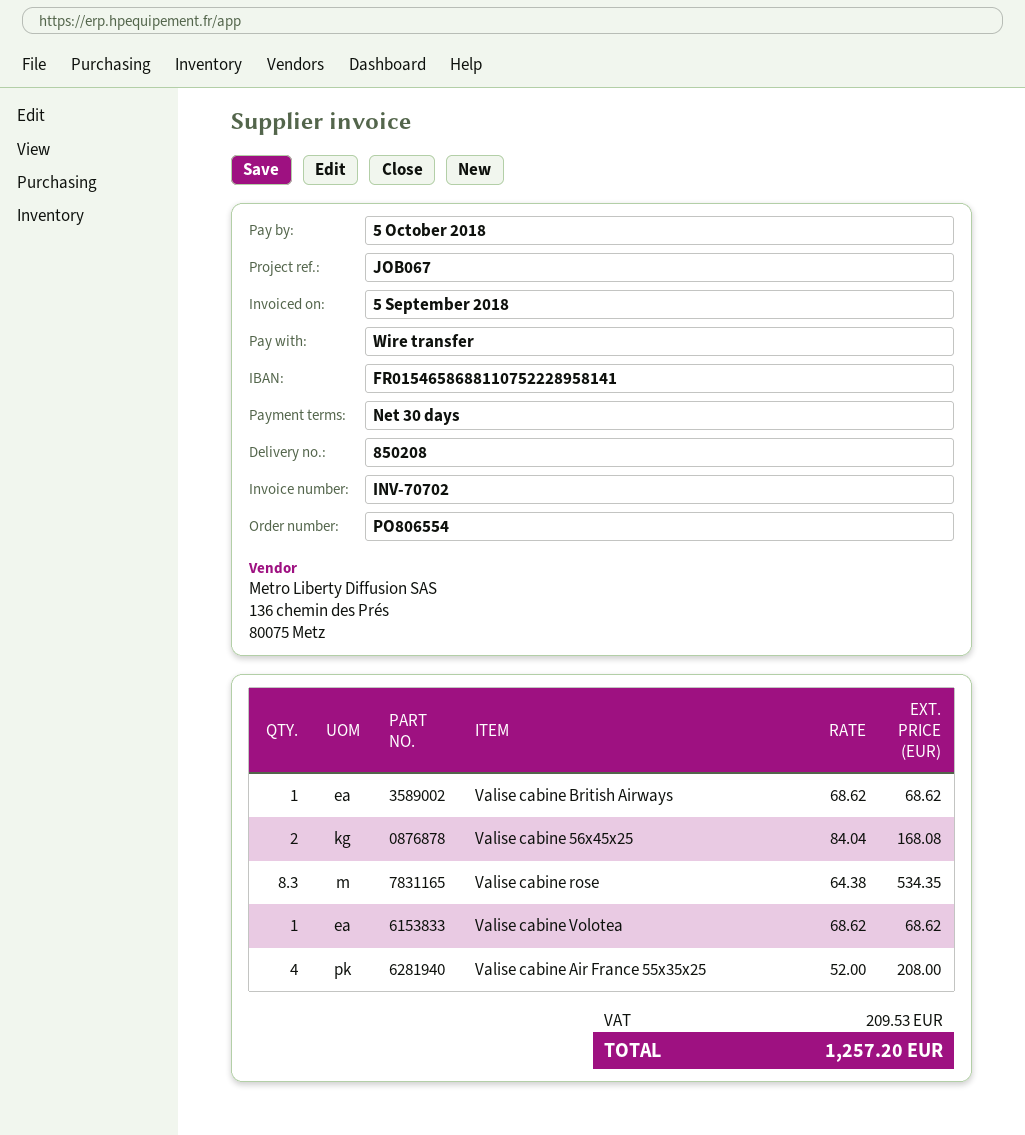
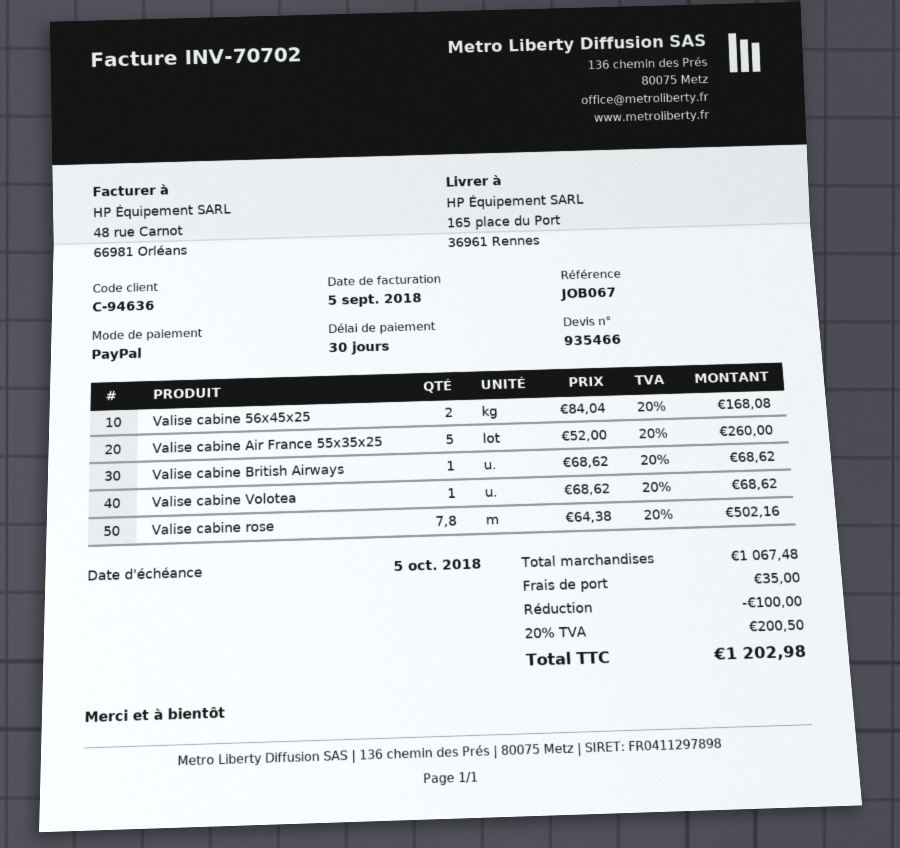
payment method: bank transfer -> PayPal
Valise cabine rose: 8.3 x 64.38 = 534.35 -> 7.8 x 64.38 = 502.16
Valise cabine Air France 55x35x25: 4 x 52.00 = 208.00 -> 5 x 52.00 = 260.00
discount: none -> 100.00
shipping: none -> 35.00
tax: 209.53 -> 200.50
total: 1257.20 -> 1202.98

